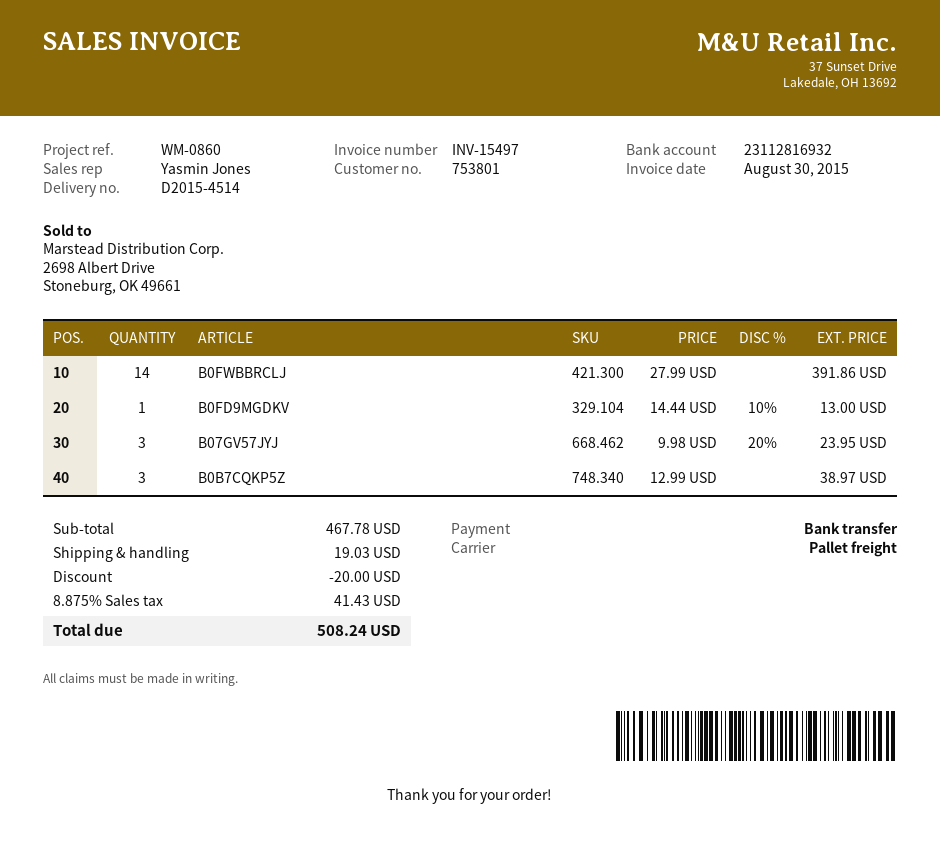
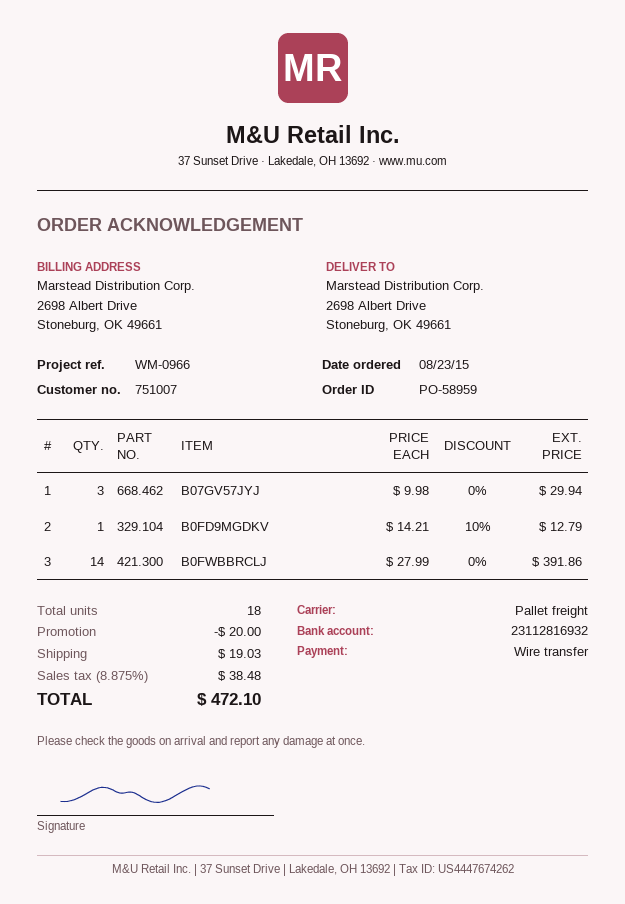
customer number: 753801 -> 751007
reference: WM-0860 -> WM-0966
B0FD9MGDKV: 1 x 14.44 - 10% = 13.00 -> 1 x 14.21 - 10% = 12.79
B07GV57JYJ: 3 x 9.98 - 20% = 23.95 -> 3 x 9.98 = 29.94
B0B7CQKP5Z: 3 x 12.99 = 38.97 -> none
tax: 8.875% = 41.43 -> 8.875% = 38.48
total: 508.24 -> 472.10

